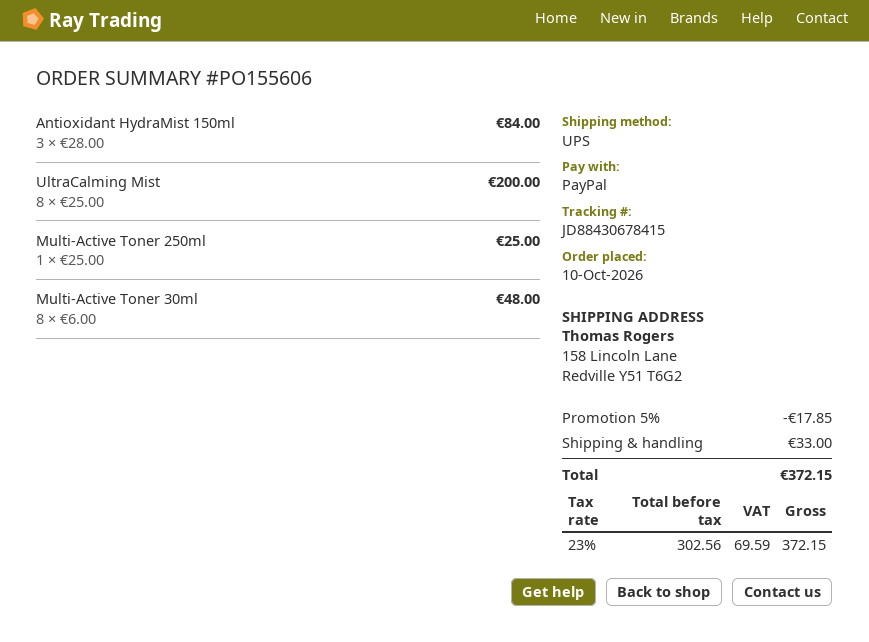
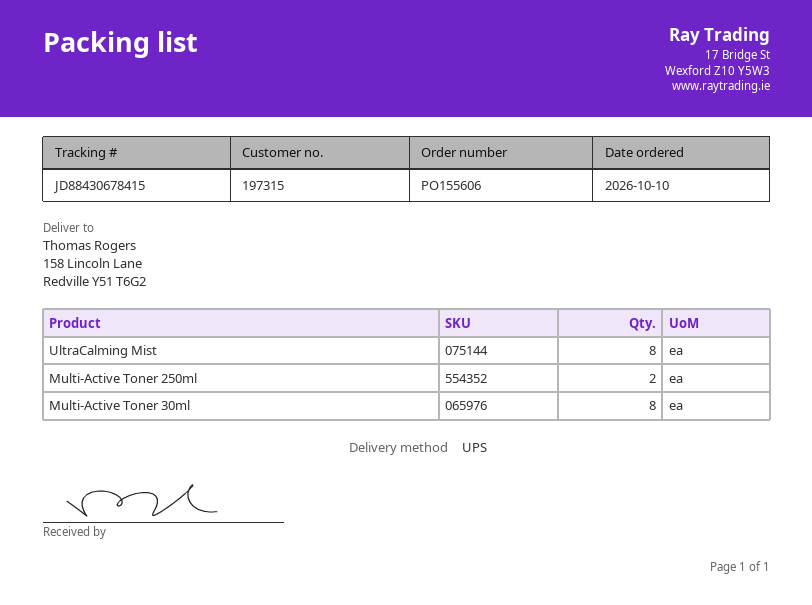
Antioxidant HydraMist 150ml: 3 -> none
Multi-Active Toner 250ml: 1 -> 2

